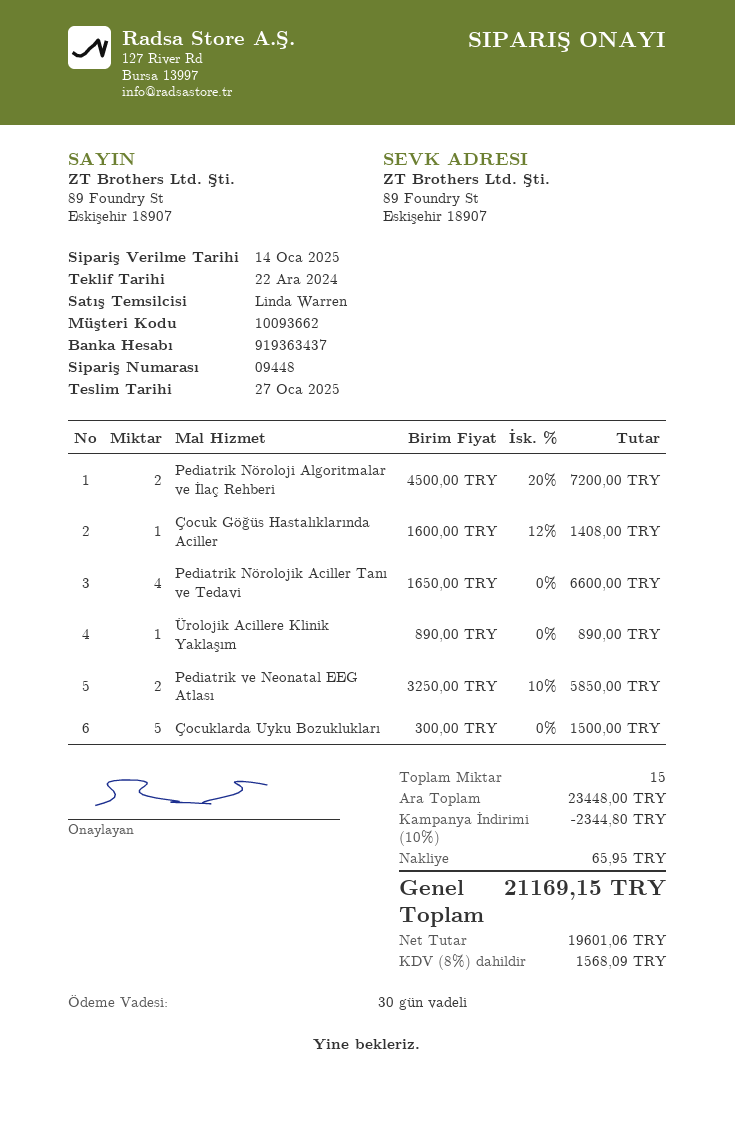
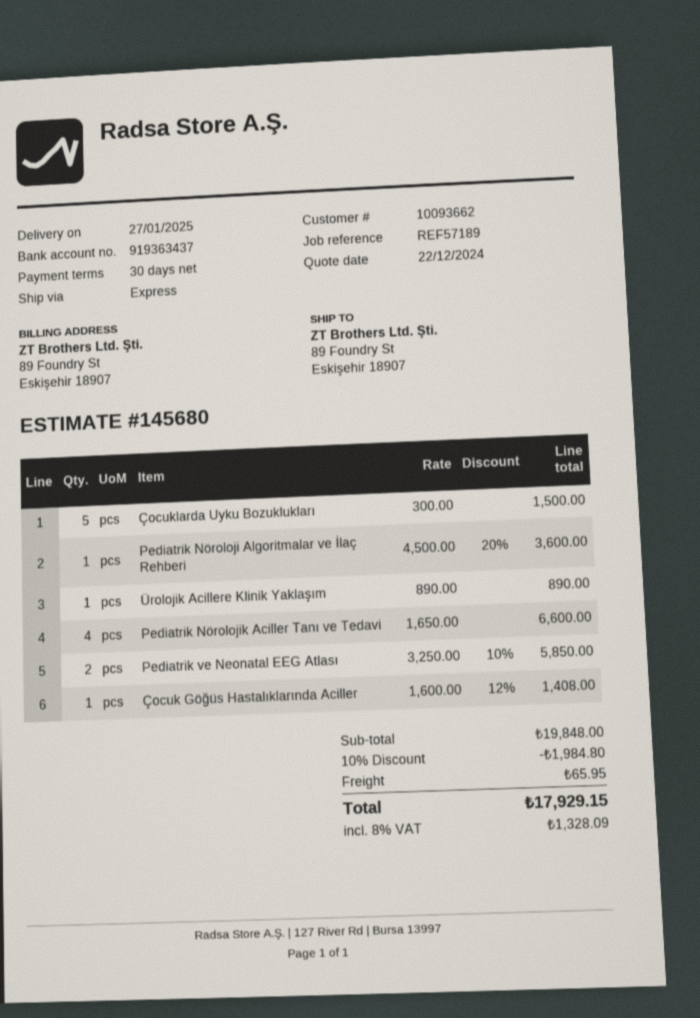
Pediatrik Nöroloji Algoritmalar ve İlaç Rehberi: 2 x 4500.00 - 20% = 7200.00 -> 1 x 4500.00 - 20% = 3600.00
subtotal: 23448.00 -> 19848.00
discount: 10% = 2344.80 -> 10% = 1984.80
tax: 8% = 1568.09 -> 8% = 1328.09
total: 21169.15 -> 17929.15

